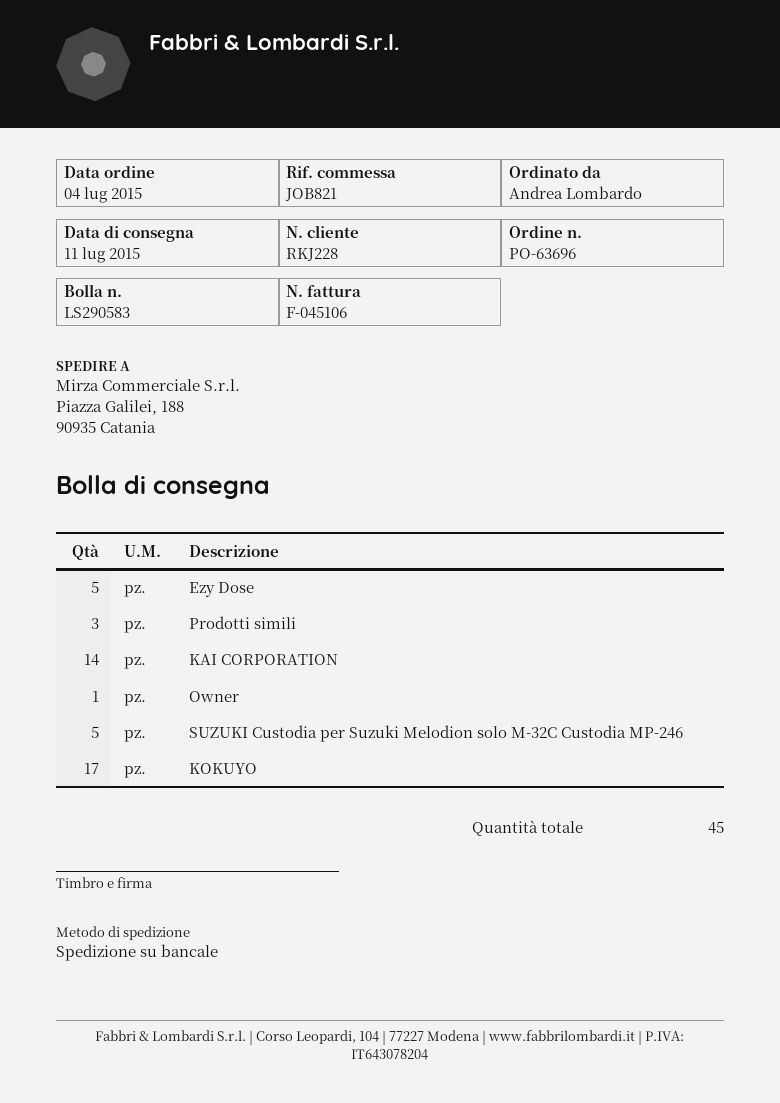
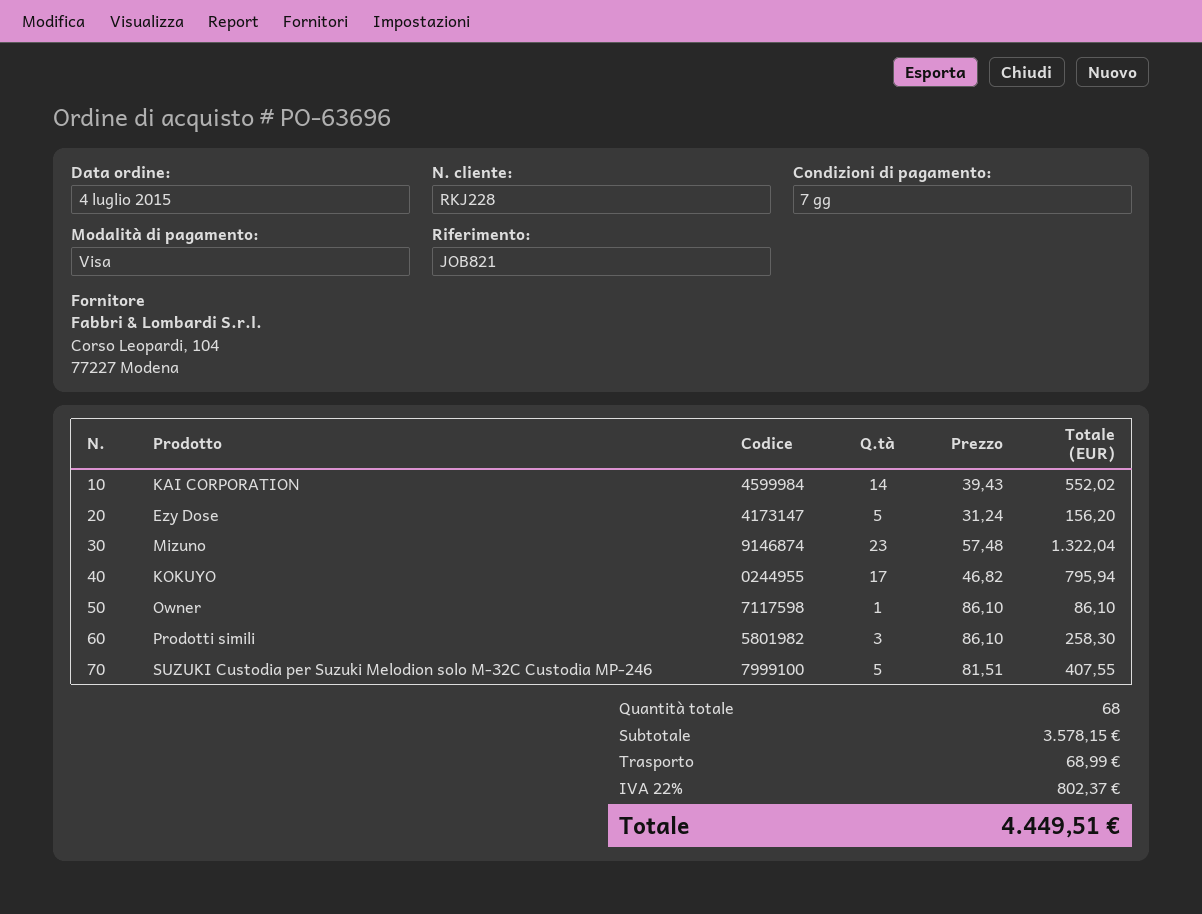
Mizuno: none -> 23
total quantity: 45 -> 68

